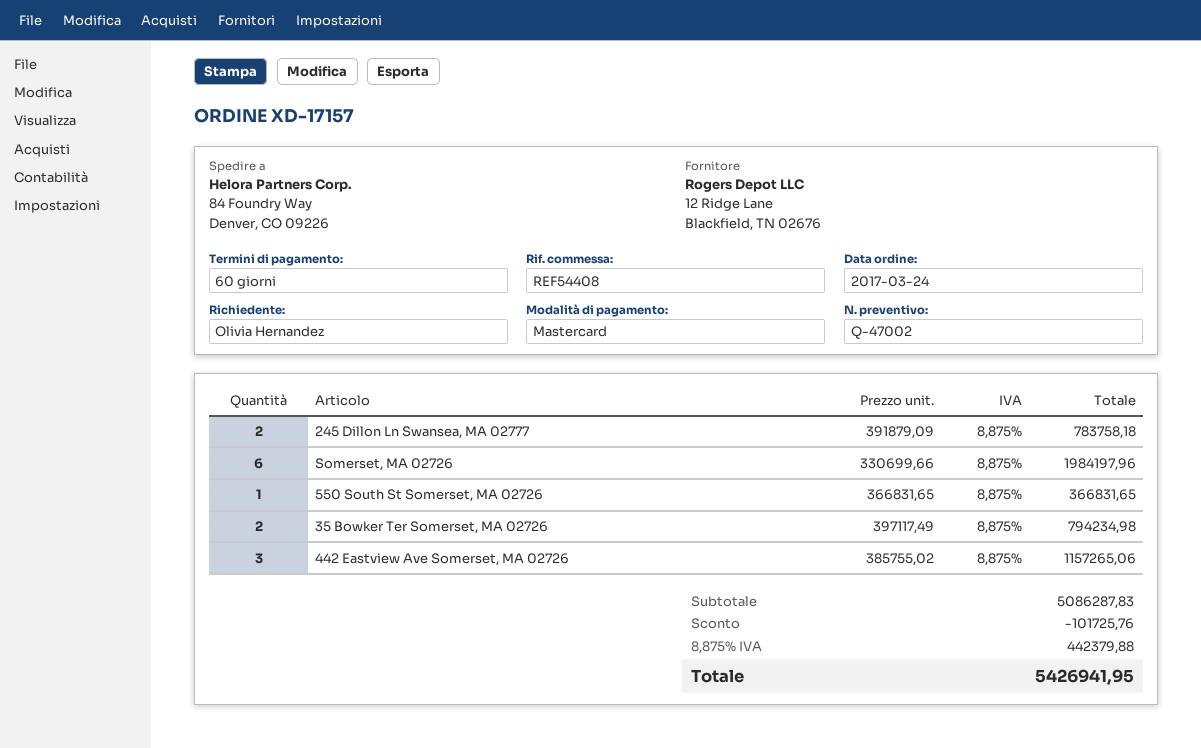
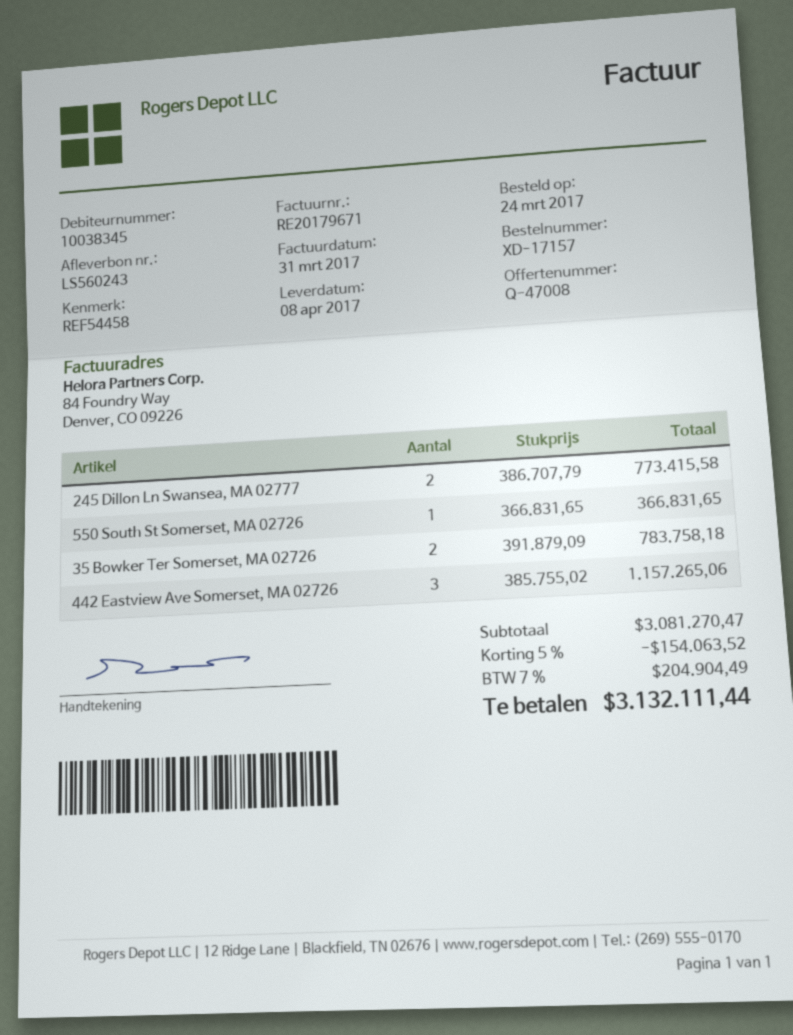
quote number: Q-47002 -> Q-47008
reference: REF54408 -> REF54458
245 Dillon Ln Swansea, MA 02777: 2 x 391879.09 = 783758.18 -> 2 x 386707.79 = 773415.58
Somerset, MA 02726: 6 x 330699.66 = 1984197.96 -> none
35 Bowker Ter Somerset, MA 02726: 2 x 397117.49 = 794234.98 -> 2 x 391879.09 = 783758.18
subtotal: 5086287.83 -> 3081270.47
discount: 101725.76 -> 154063.52
tax: 8.875% = 442379.88 -> 7% = 204904.49
total: 5426941.95 -> 3132111.44

